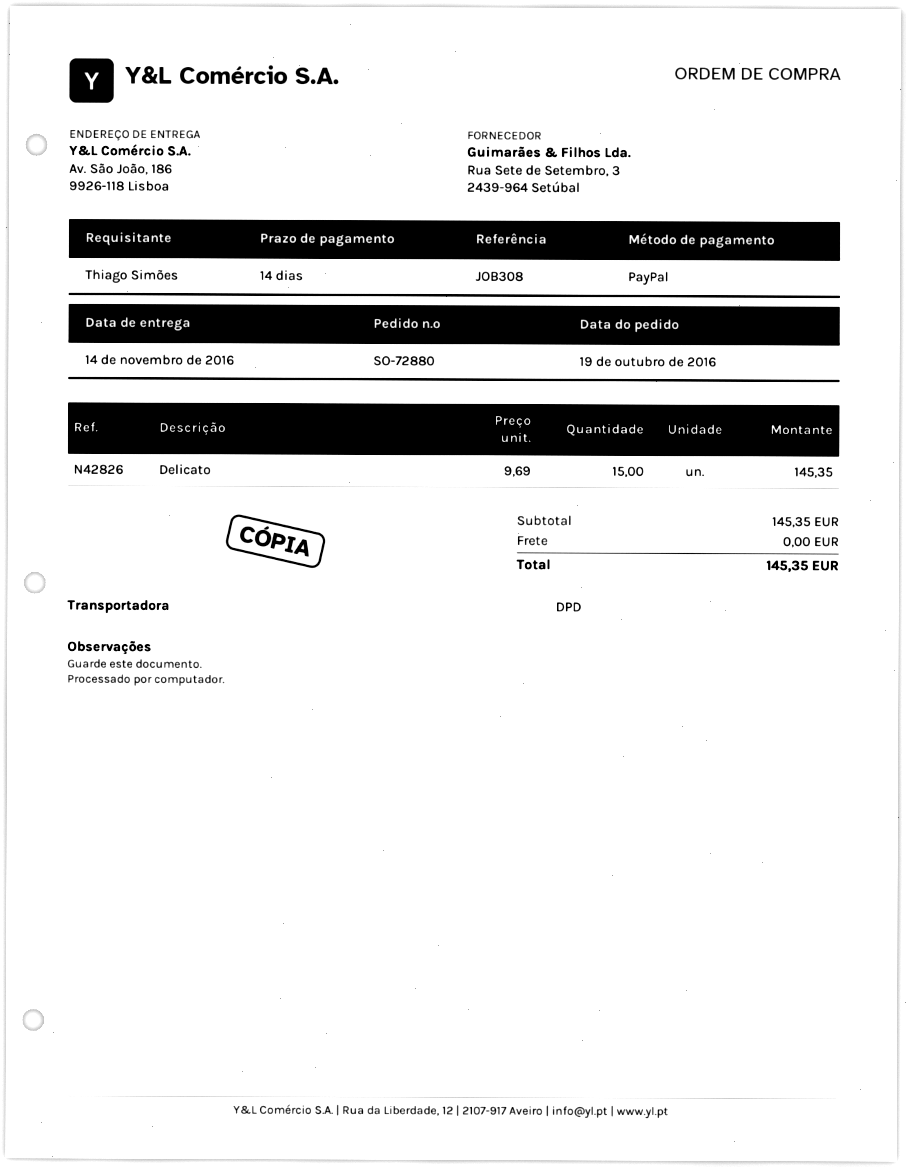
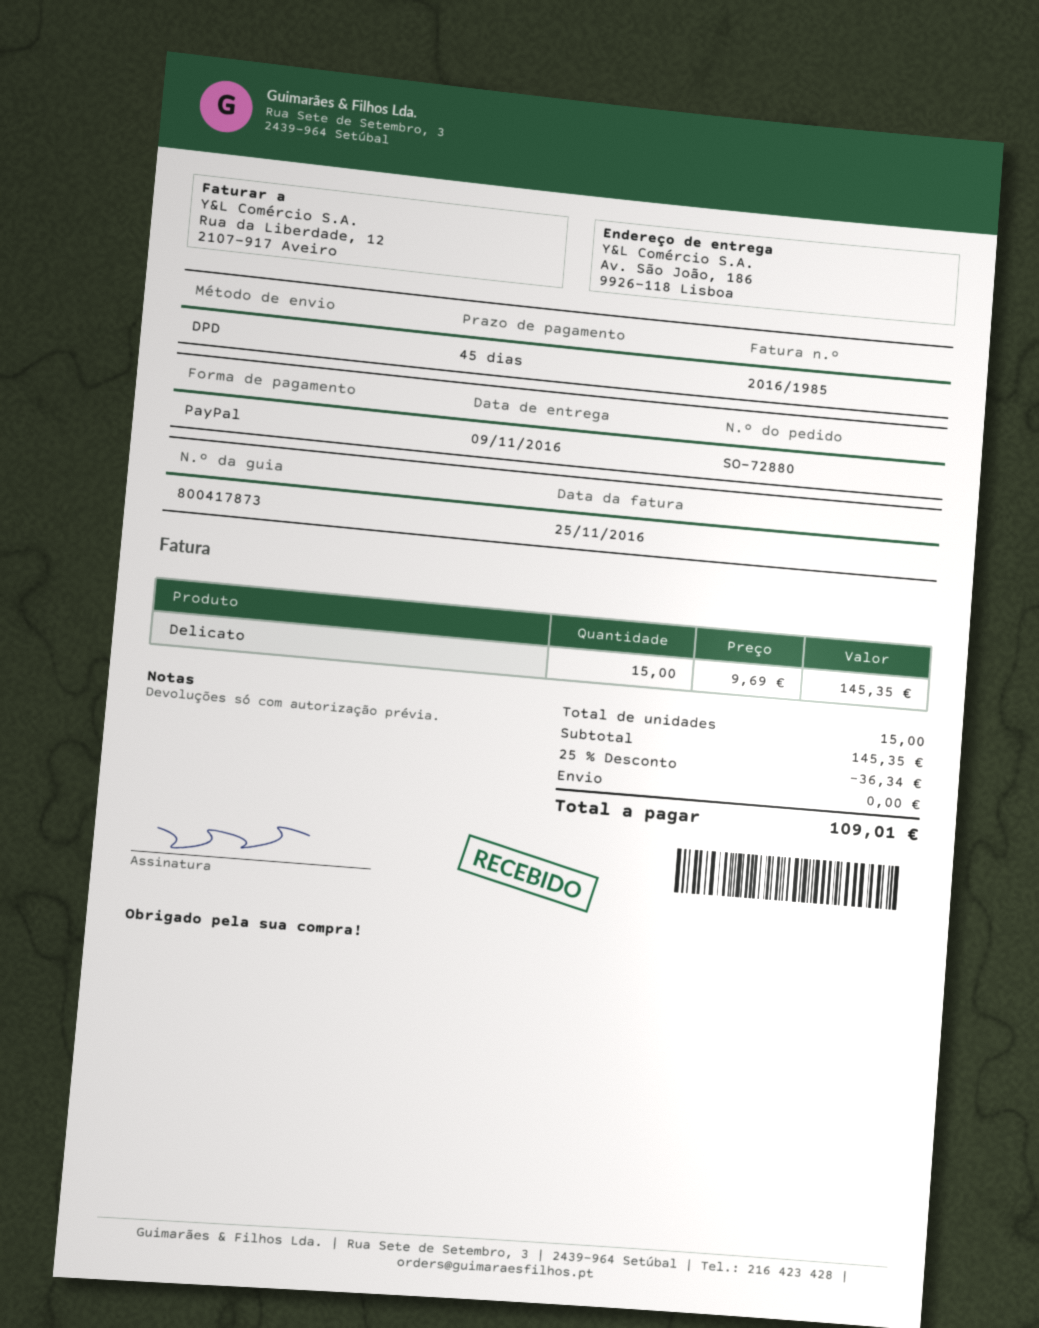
delivery date: 2016-11-14 -> 2016-11-09
payment terms: 14 days -> 45 days
discount: none -> 25% = 36.34
total: 145.35 -> 109.01

